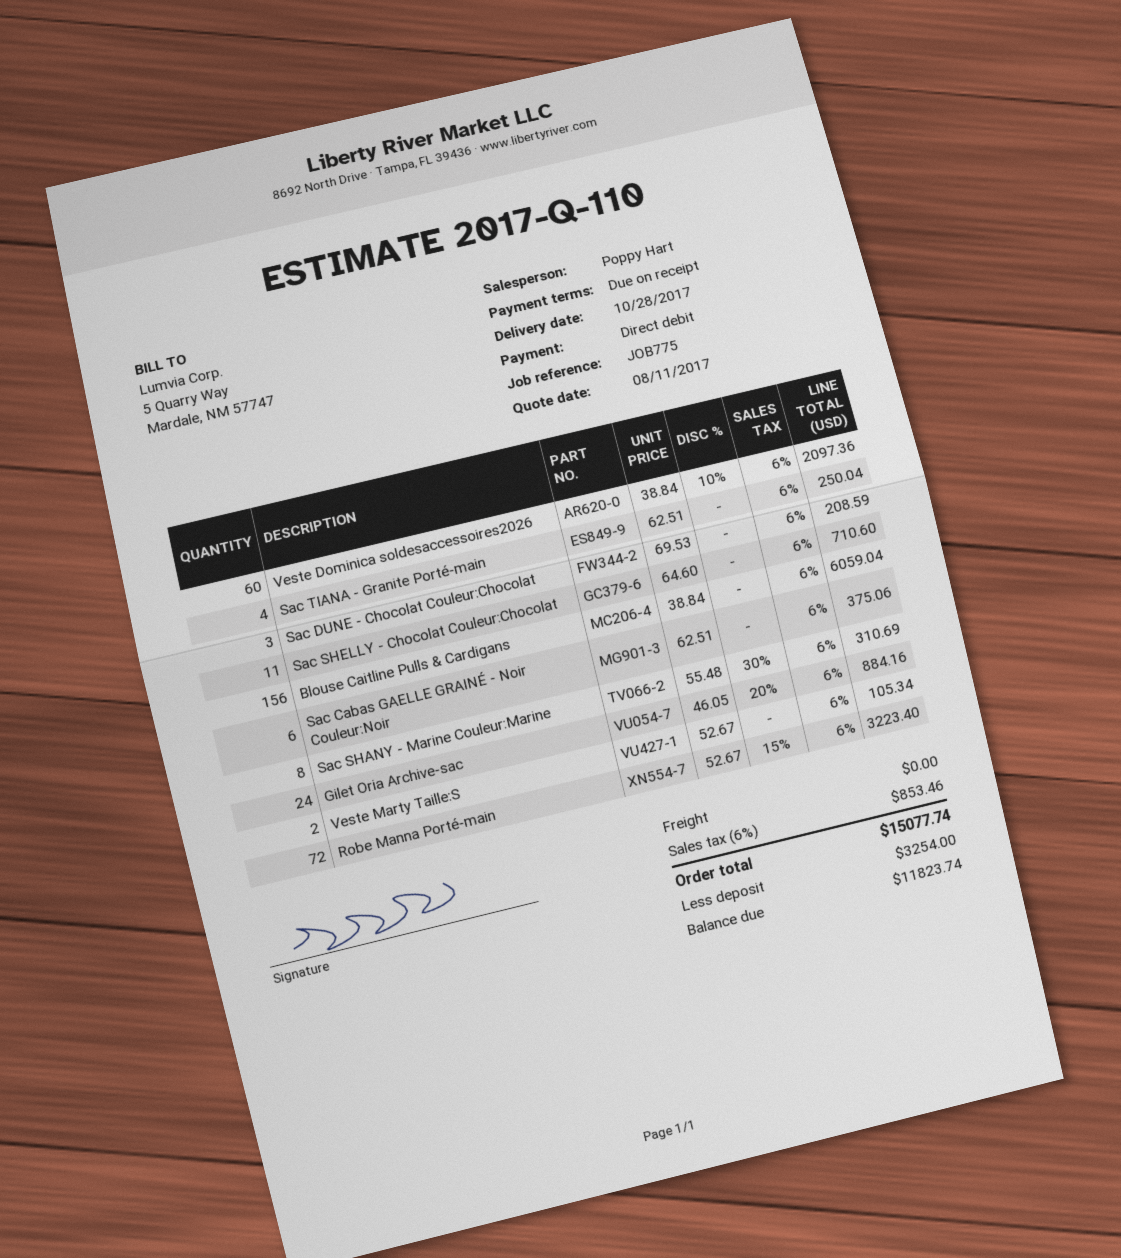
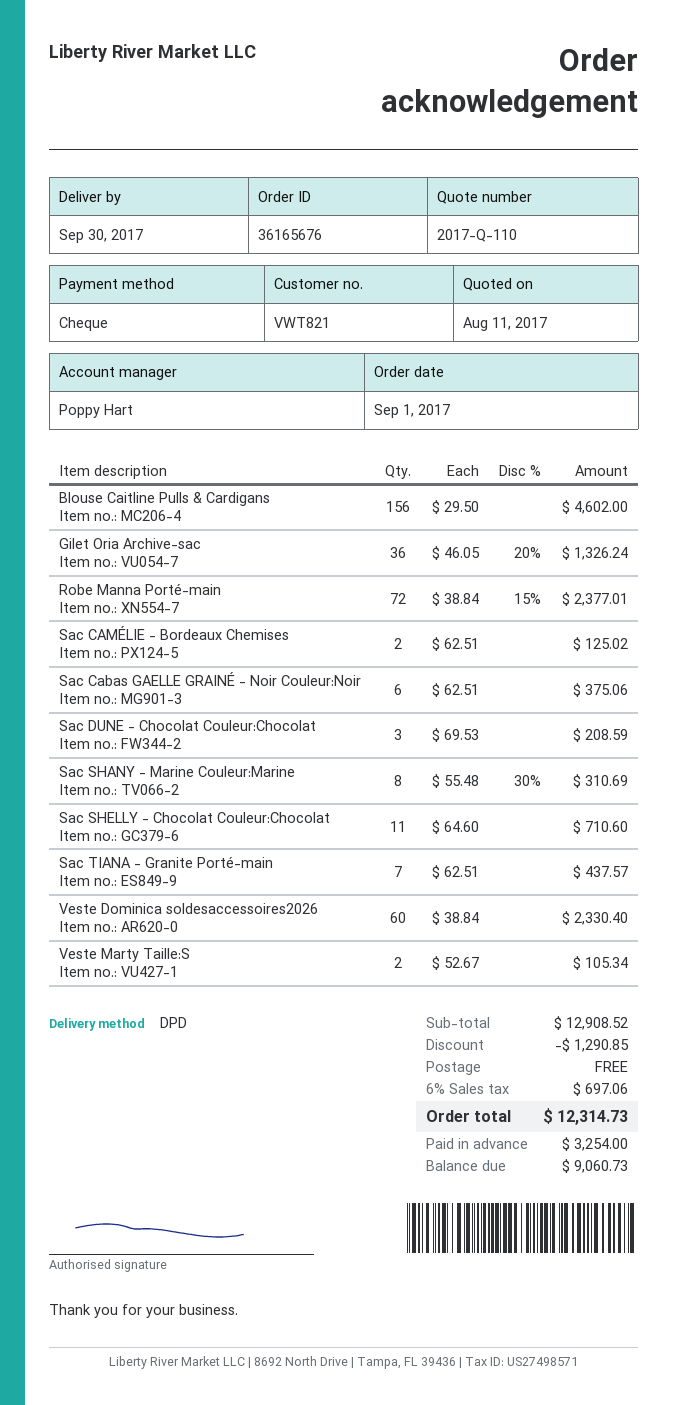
delivery date: 2017-10-28 -> 2017-09-30
payment method: direct debit -> cheque
Veste Dominica soldesaccessoires2026: 60 x 38.84 - 10% = 2097.36 -> 60 x 38.84 = 2330.40
Sac TIANA - Granite Porté-main: 4 x 62.51 = 250.04 -> 7 x 62.51 = 437.57
Blouse Caitline Pulls & Cardigans: 156 x 38.84 = 6059.04 -> 156 x 29.50 = 4602.00
Gilet Oria Archive-sac: 24 x 46.05 - 20% = 884.16 -> 36 x 46.05 - 20% = 1326.24
Robe Manna Porté-main: 72 x 52.67 - 15% = 3223.40 -> 72 x 38.84 - 15% = 2377.01
Sac CAMÉLIE - Bordeaux Chemises: none -> 2 x 62.51 = 125.02
discount: none -> 1290.85
tax: 6% = 853.46 -> 6% = 697.06
total: 15077.74 -> 12314.73
balance: 11823.74 -> 9060.73

